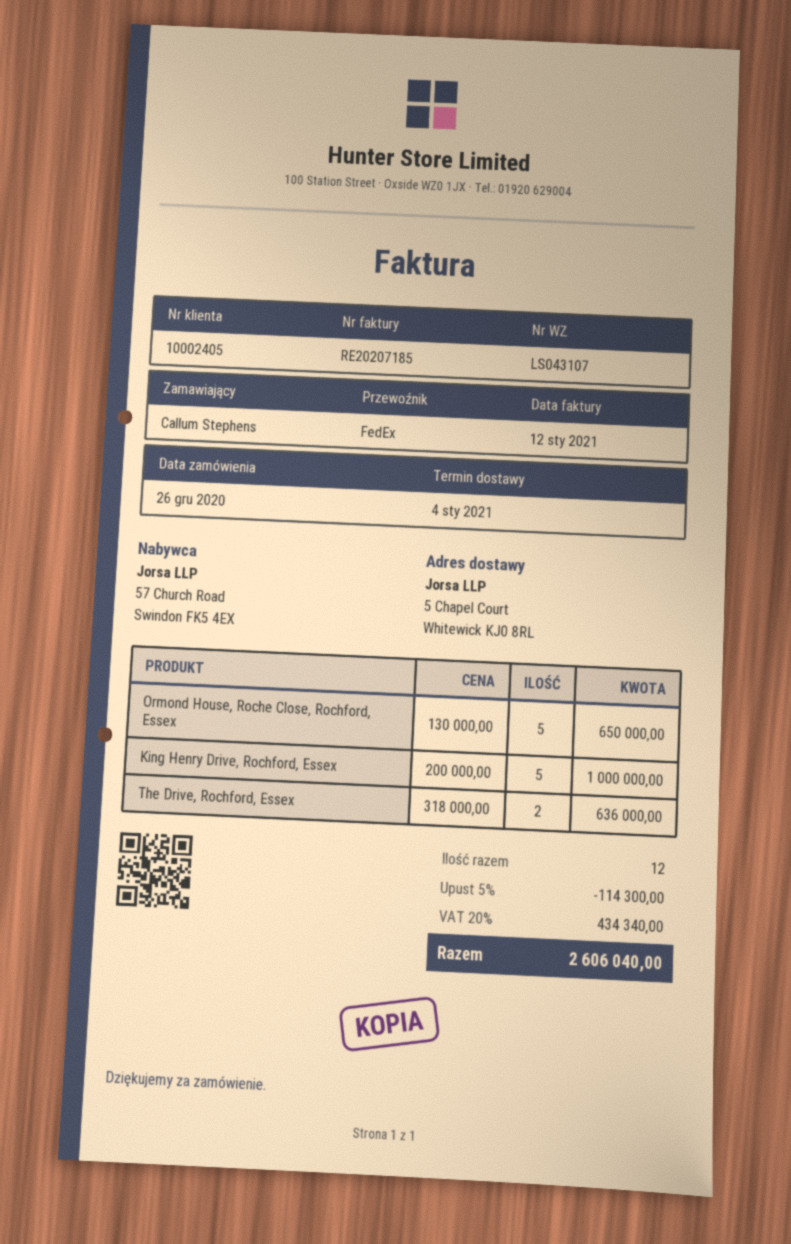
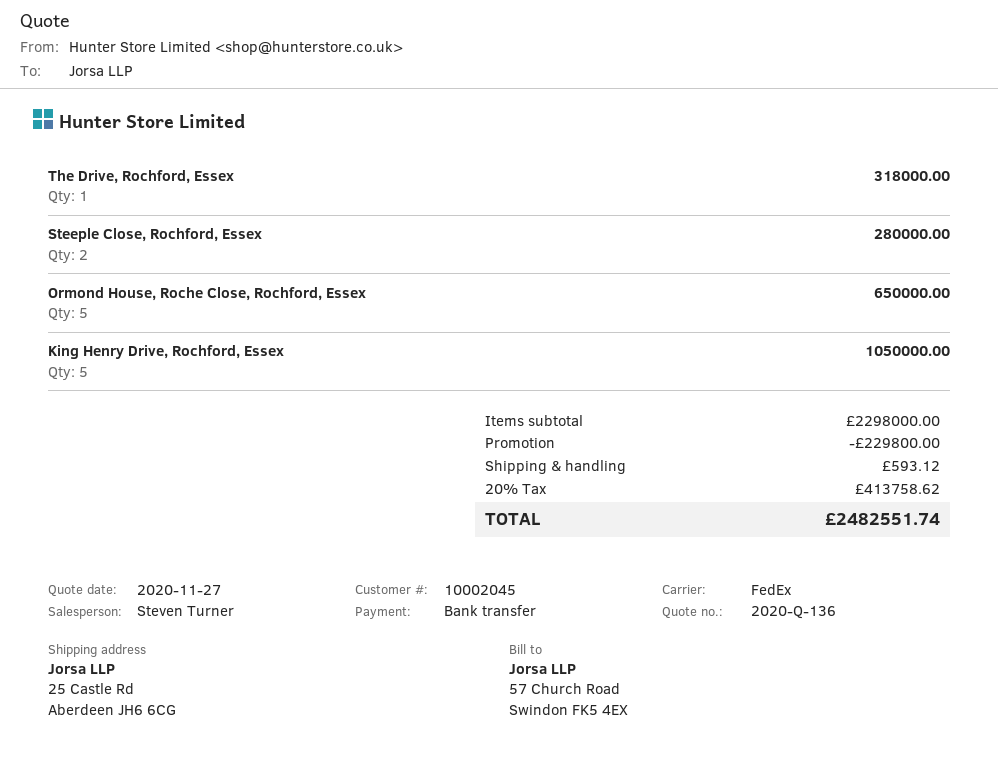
customer number: 10002405 -> 10002045
ship to: 5 Chapel Court, Whitewick KJ0 8RL -> 25 Castle Rd, Aberdeen JH6 6CG
King Henry Drive, Rochford, Essex: 5 for 1000000.00 -> 5 for 1050000.00
The Drive, Rochford, Essex: 2 for 636000.00 -> 1 for 318000.00
Steeple Close, Rochford, Essex: none -> 2 for 280000.00
discount: 114300.00 -> 229800.00
shipping: none -> 593.12
tax: 20% = 434340.00 -> 20% = 413758.62
total: 2606040.00 -> 2482551.74

